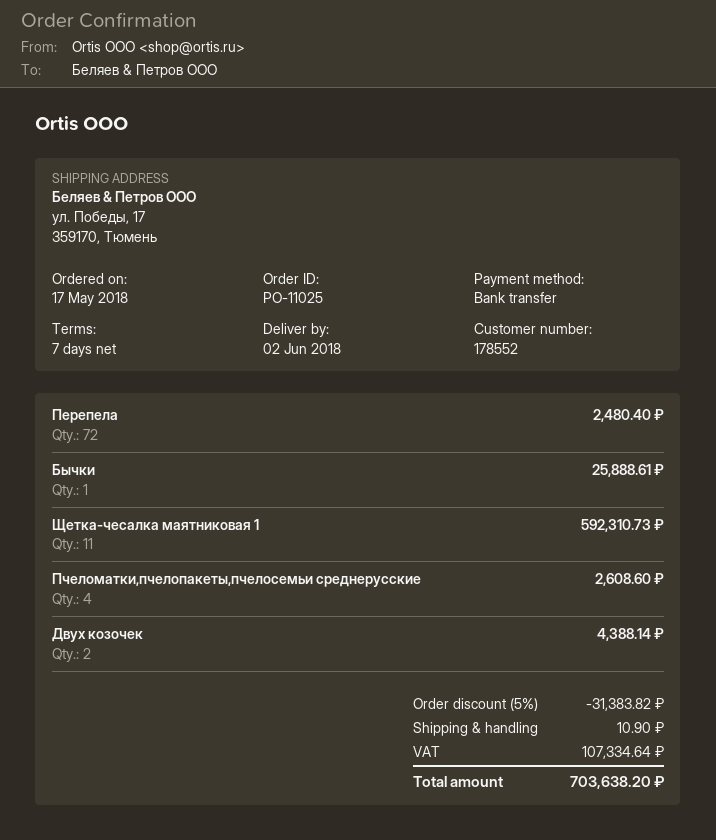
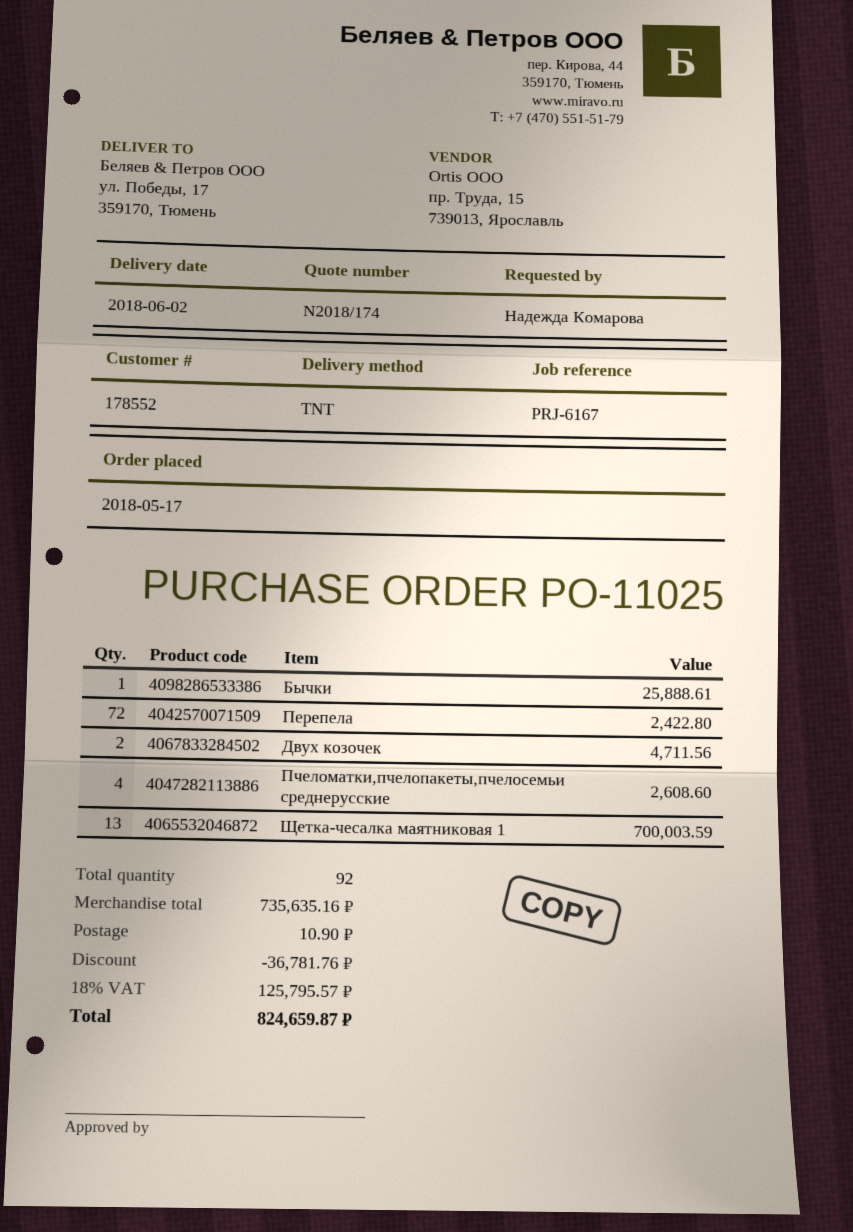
Перепела: 72 for 2480.40 -> 72 for 2422.80
Щетка-чесалка маятниковая 1: 11 for 592310.73 -> 13 for 700003.59
Двух козочек: 2 for 4388.14 -> 2 for 4711.56
discount: 31383.82 -> 36781.76
tax: 107334.64 -> 125795.57
total: 703638.20 -> 824659.87

